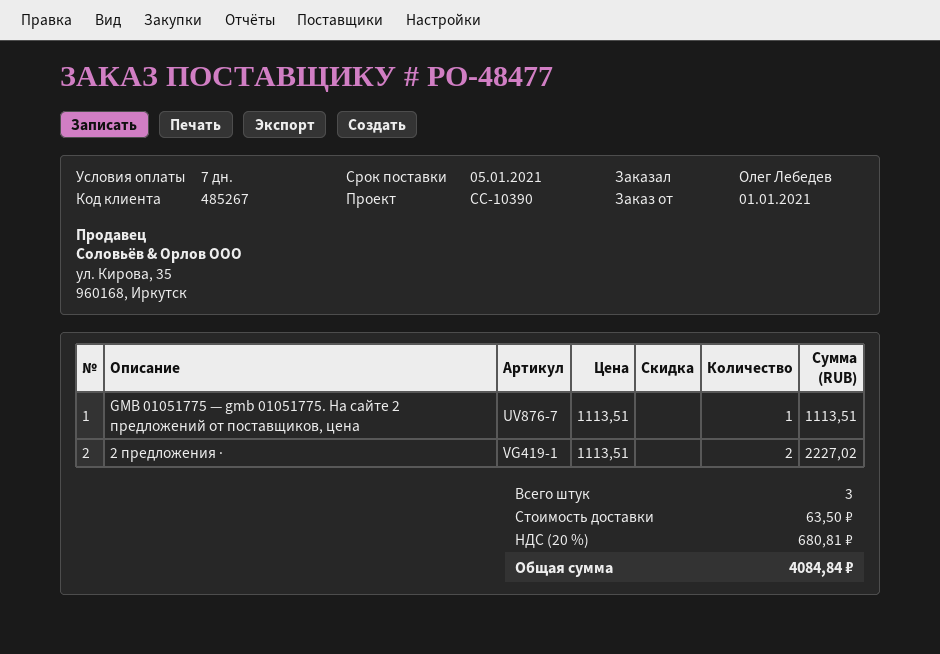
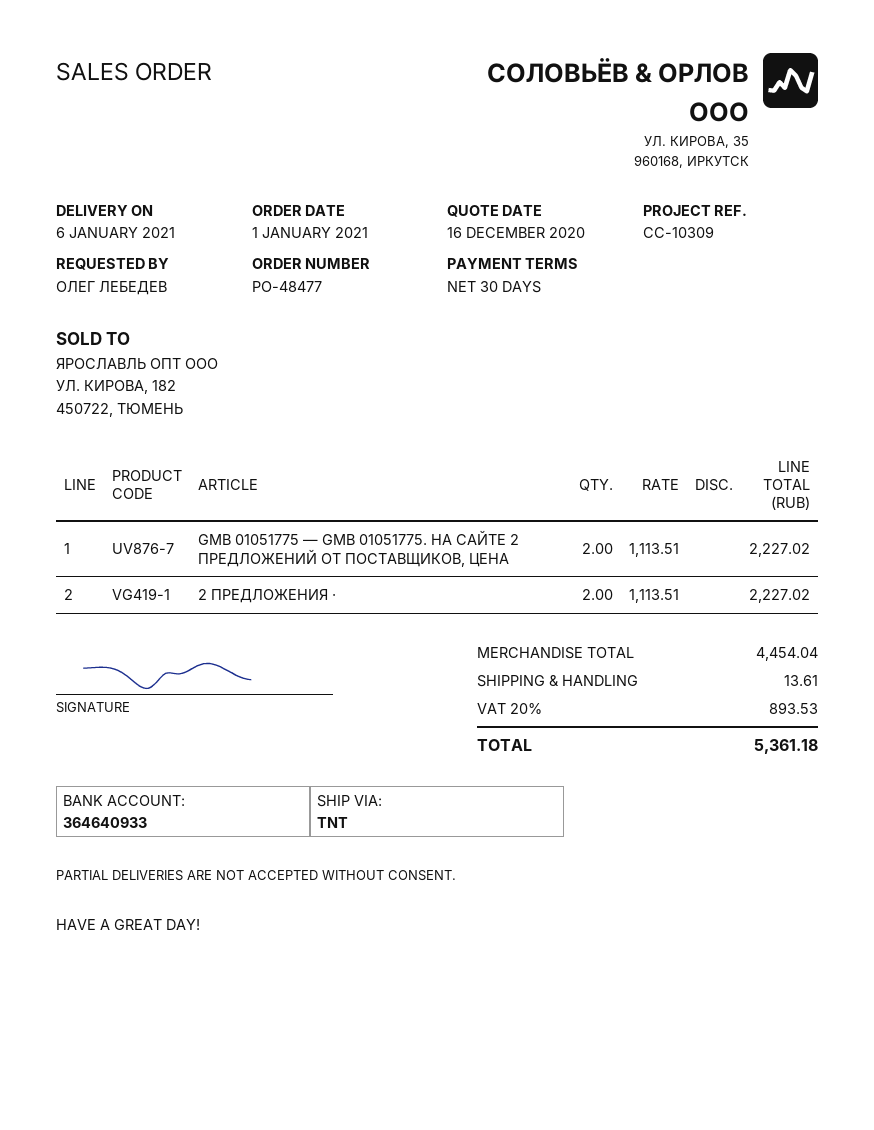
delivery date: 2021-01-05 -> 2021-01-06
payment terms: 7 days -> 30 days
reference: CC-10390 -> CC-10309
GMB 01051775 — gmb 01051775. На сайте 2 предложений от поставщиков, цена: 1 x 1113.51 = 1113.51 -> 2 x 1113.51 = 2227.02
shipping: 63.50 -> 13.61
tax: 20% = 680.81 -> 20% = 893.53
total: 4084.84 -> 5361.18

